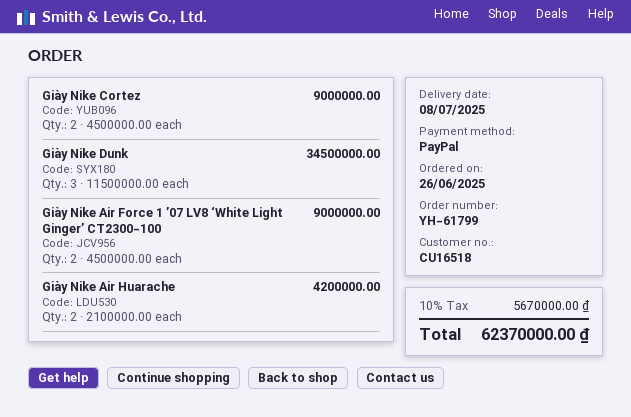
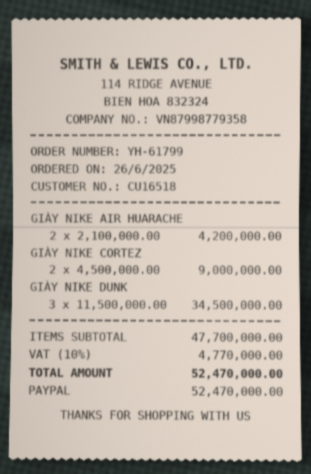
Giày Nike Air Force 1 ’07 LV8 ‘White Light Ginger’ CT2300-100: 2 x 4500000.00 = 9000000.00 -> none
tax: 10% = 5670000.00 -> 10% = 4770000.00
total: 62370000.00 -> 52470000.00

